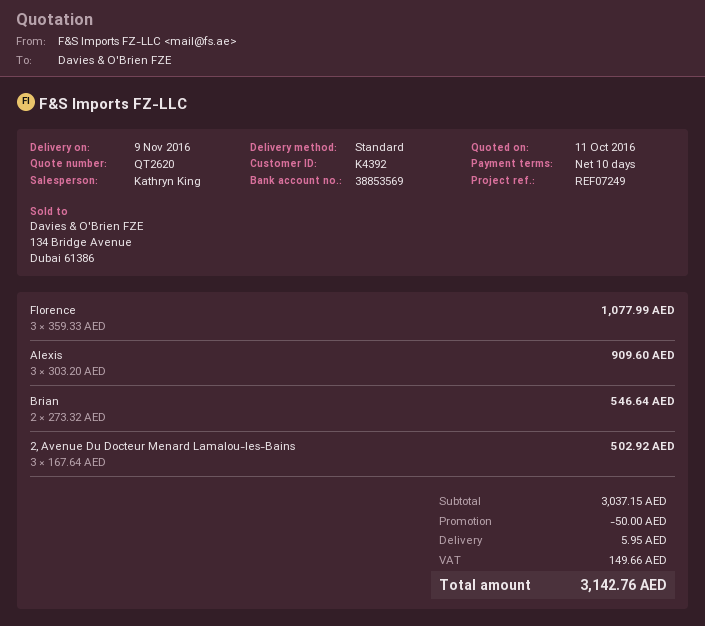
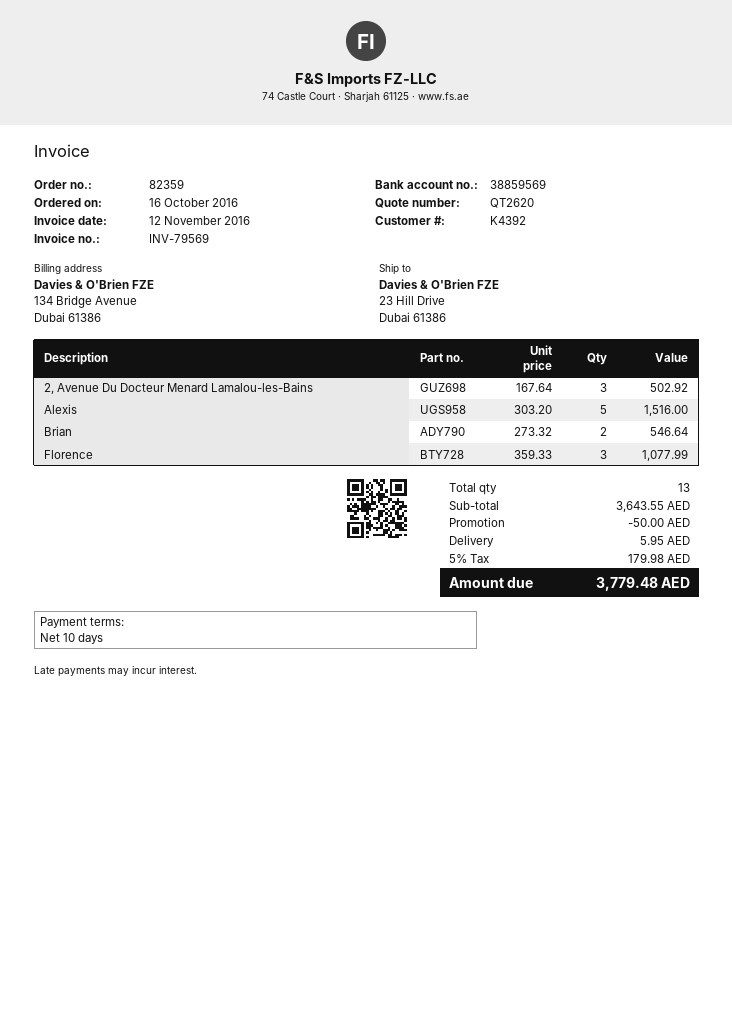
bank account: 38853569 -> 38859569
Alexis: 3 x 303.20 = 909.60 -> 5 x 303.20 = 1516.00
subtotal: 3037.15 -> 3643.55
tax: 149.66 -> 179.98
total: 3142.76 -> 3779.48

